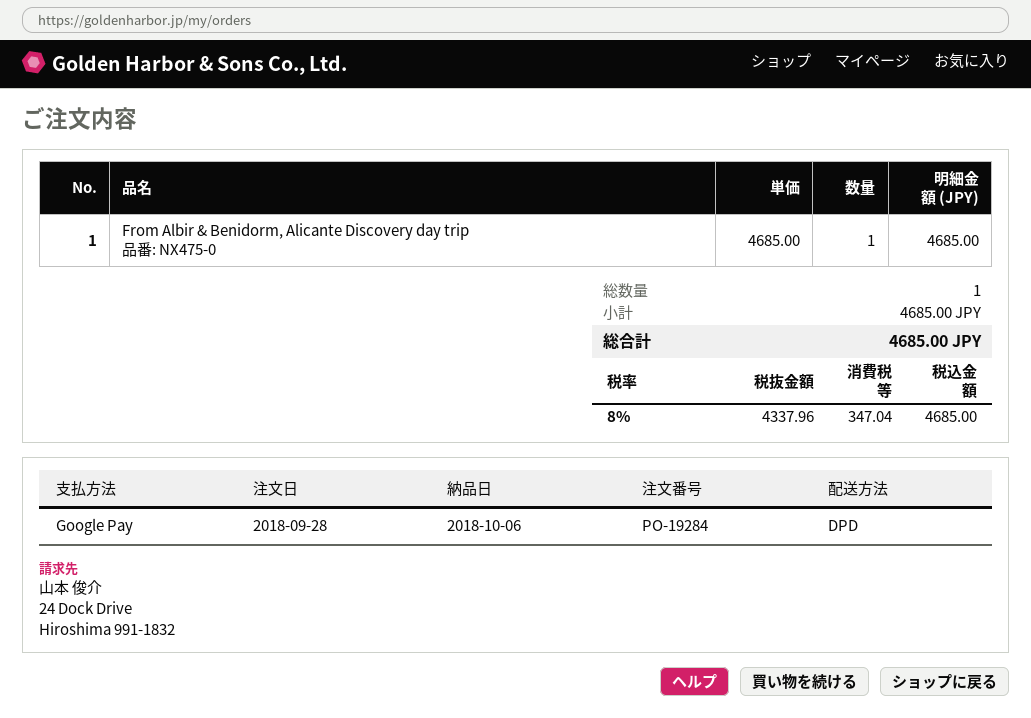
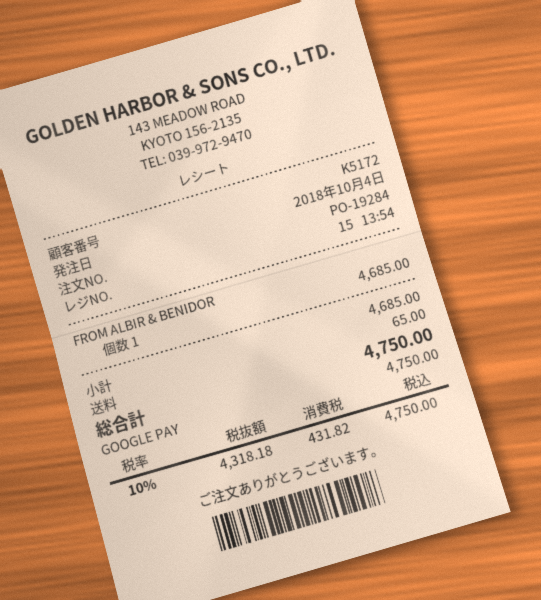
order date: 2018-09-28 -> 2018-10-04
shipping: none -> 65.00
net: 4337.96 -> 4318.18
tax: 8% = 347.04 -> 10% = 431.82
total: 4685.00 -> 4750.00

